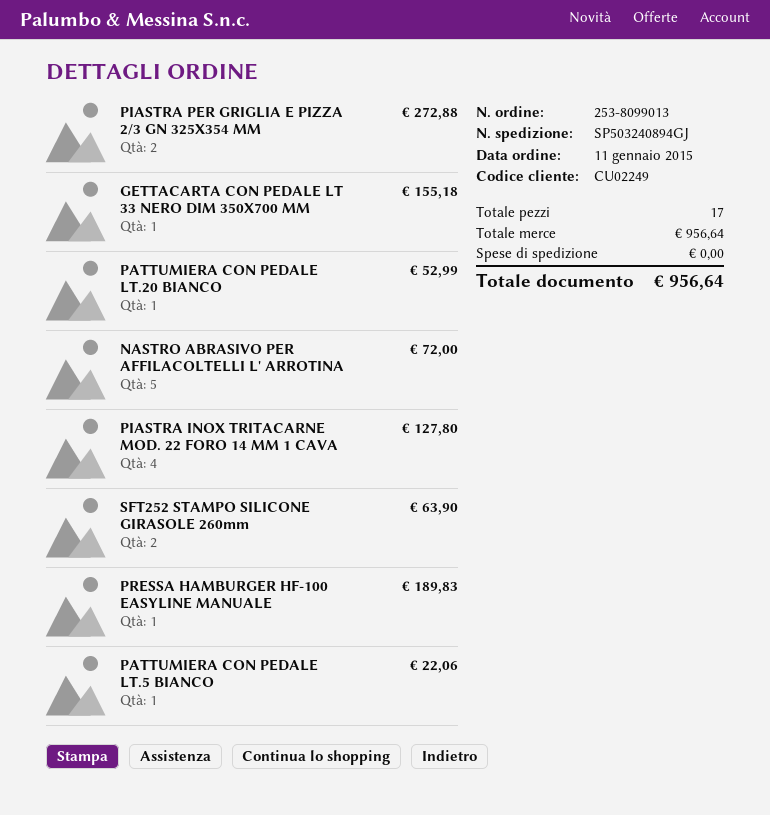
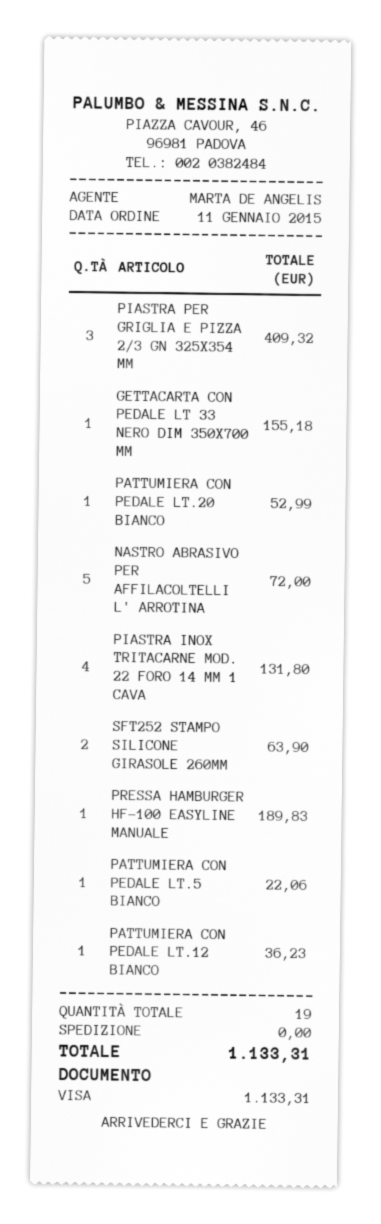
PIASTRA PER GRIGLIA E PIZZA 2/3 GN 325X354 MM: 2 for 272.88 -> 3 for 409.32
PIASTRA INOX TRITACARNE MOD. 22 FORO 14 MM 1 CAVA: 4 for 127.80 -> 4 for 131.80
PATTUMIERA CON PEDALE LT.12 BIANCO: none -> 1 for 36.23
total quantity: 17 -> 19
total: 956.64 -> 1133.31

